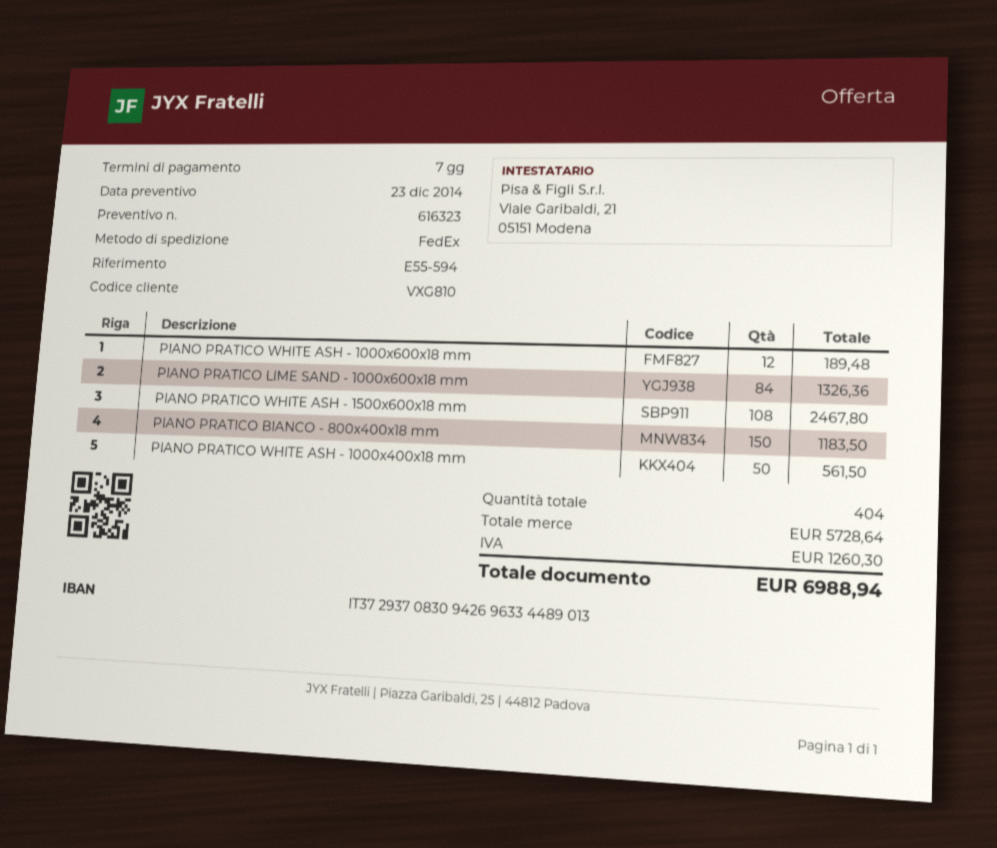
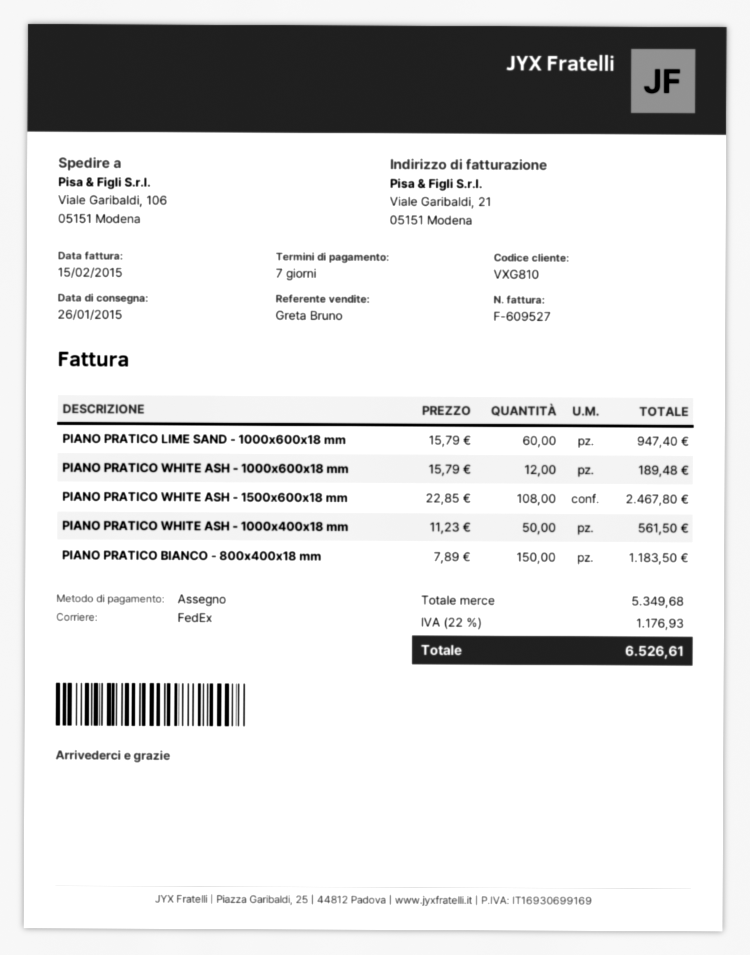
PIANO PRATICO LIME SAND - 1000x600x18 mm: 84 for 1326.36 -> 60 for 947.40
subtotal: 5728.64 -> 5349.68
tax: 1260.30 -> 1176.93
total: 6988.94 -> 6526.61

